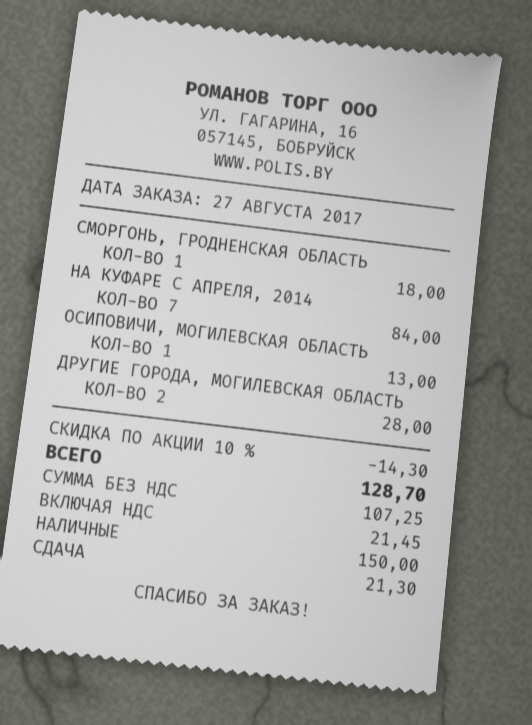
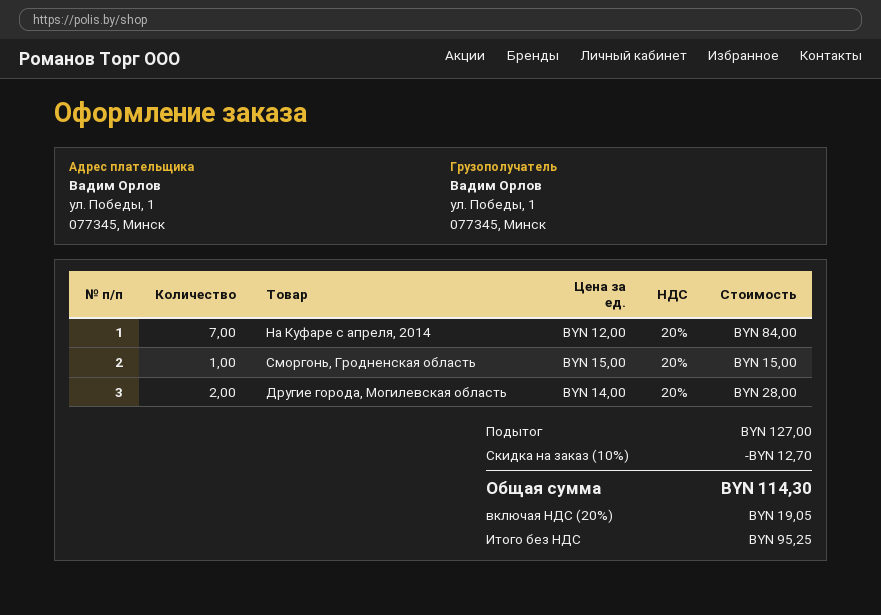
СМОРГОНЬ, ГРОДНЕНСКАЯ ОБЛАСТЬ: 1 for 18.00 -> 1 for 15.00
ОСИПОВИЧИ, МОГИЛЕВСКАЯ ОБЛАСТЬ: 1 for 13.00 -> none
discount: 10% = 14.30 -> 10% = 12.70
net: 107.25 -> 95.25
tax: 21.45 -> 19.05
total: 128.70 -> 114.30

